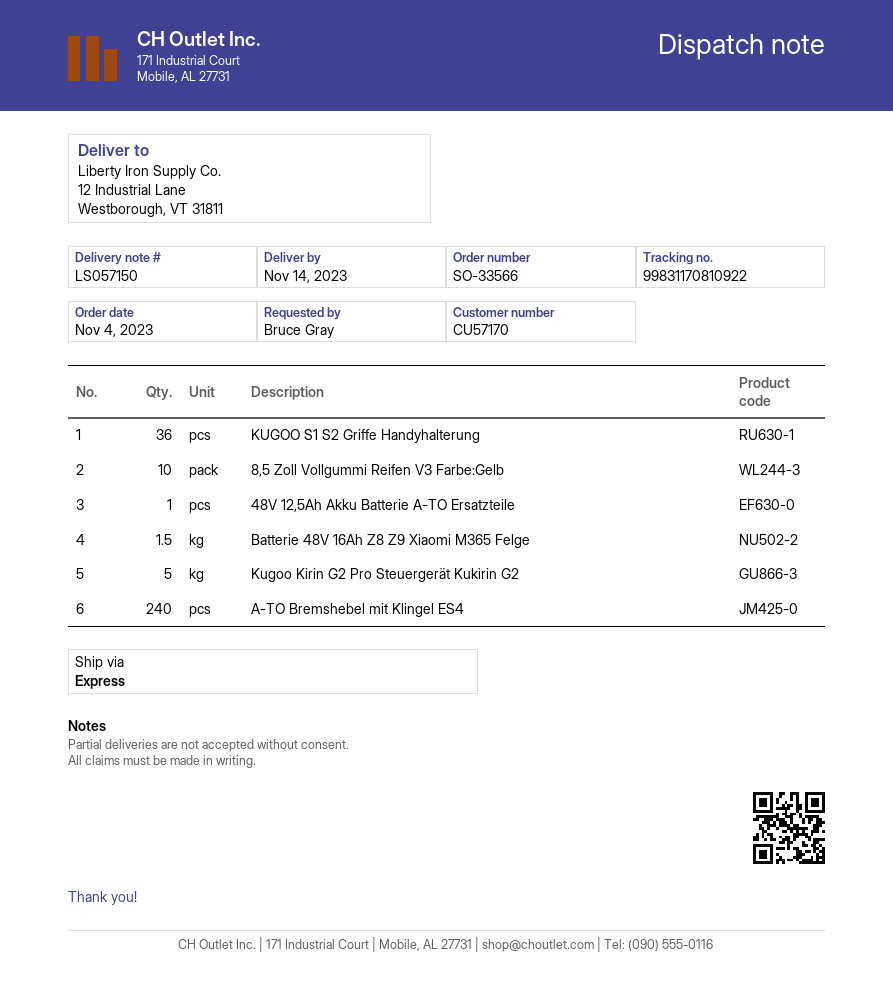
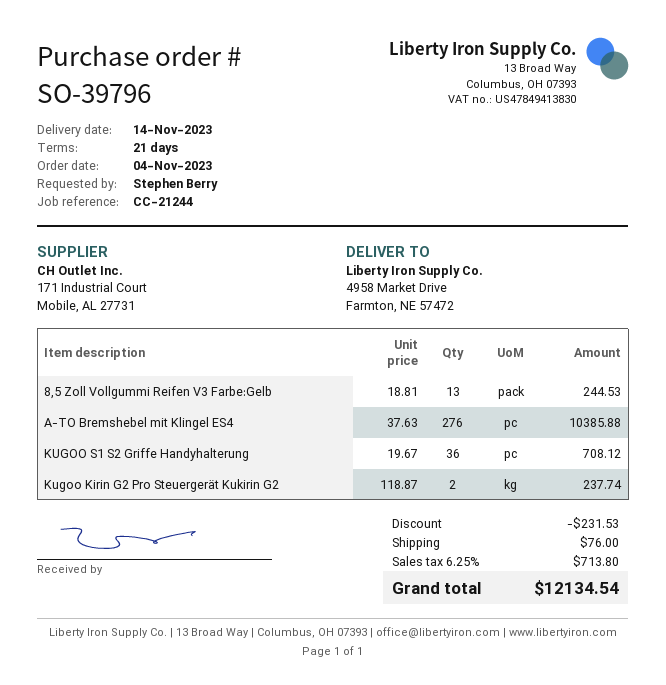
order number: SO-33566 -> SO-39796
ordered by: Bruce Gray -> Stephen Berry
ship to: 12 Industrial Lane, Westborough, VT 31811 -> 4958 Market Drive, Farmton, NE 57472
8,5 Zoll Vollgummi Reifen V3 Farbe:Gelb: 10 -> 13
48V 12,5Ah Akku Batterie A-TO Ersatzteile: 1 -> none
Batterie 48V 16Ah Z8 Z9 Xiaomi M365 Felge: 1.5 -> none
Kugoo Kirin G2 Pro Steuergerät Kukirin G2: 5 -> 2
A-TO Bremshebel mit Klingel ES4: 240 -> 276

